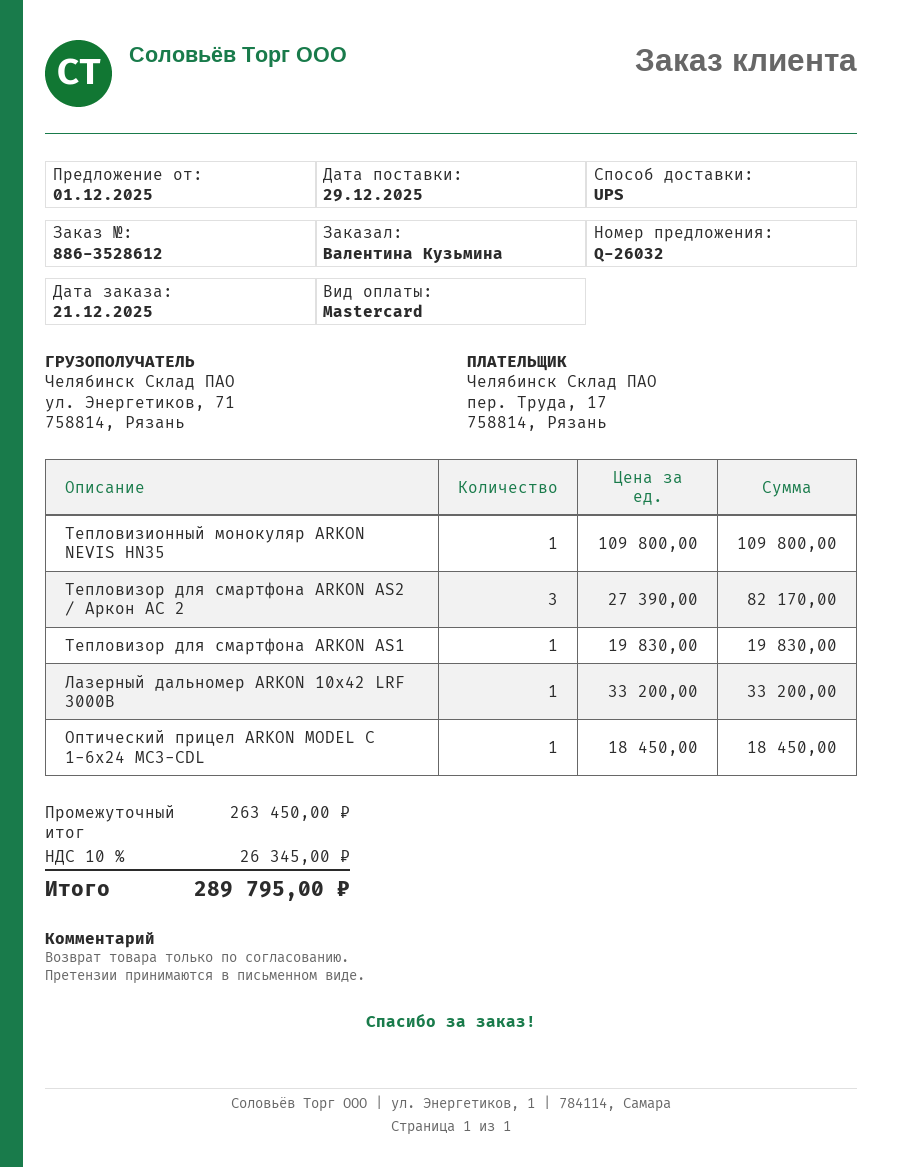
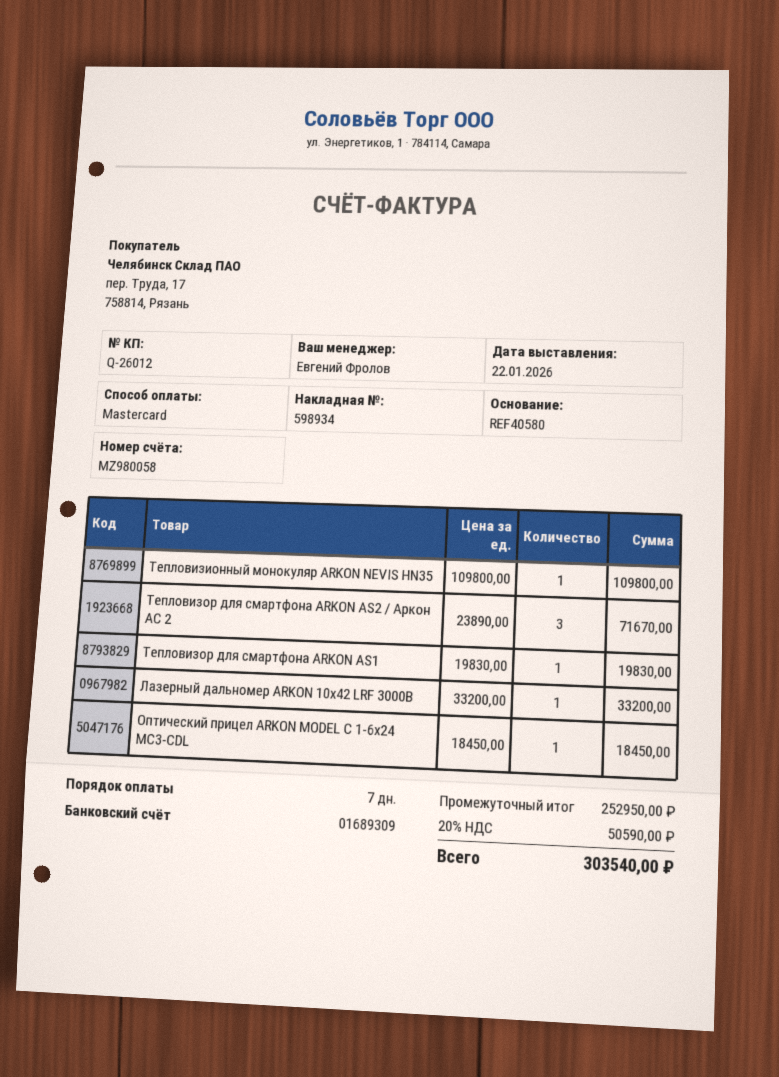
quote number: Q-26032 -> Q-26012
Тепловизор для смартфона ARKON AS2 / Аркон АС 2: 3 x 27390.00 = 82170.00 -> 3 x 23890.00 = 71670.00
subtotal: 263450.00 -> 252950.00
tax: 10% = 26345.00 -> 20% = 50590.00
total: 289795.00 -> 303540.00

